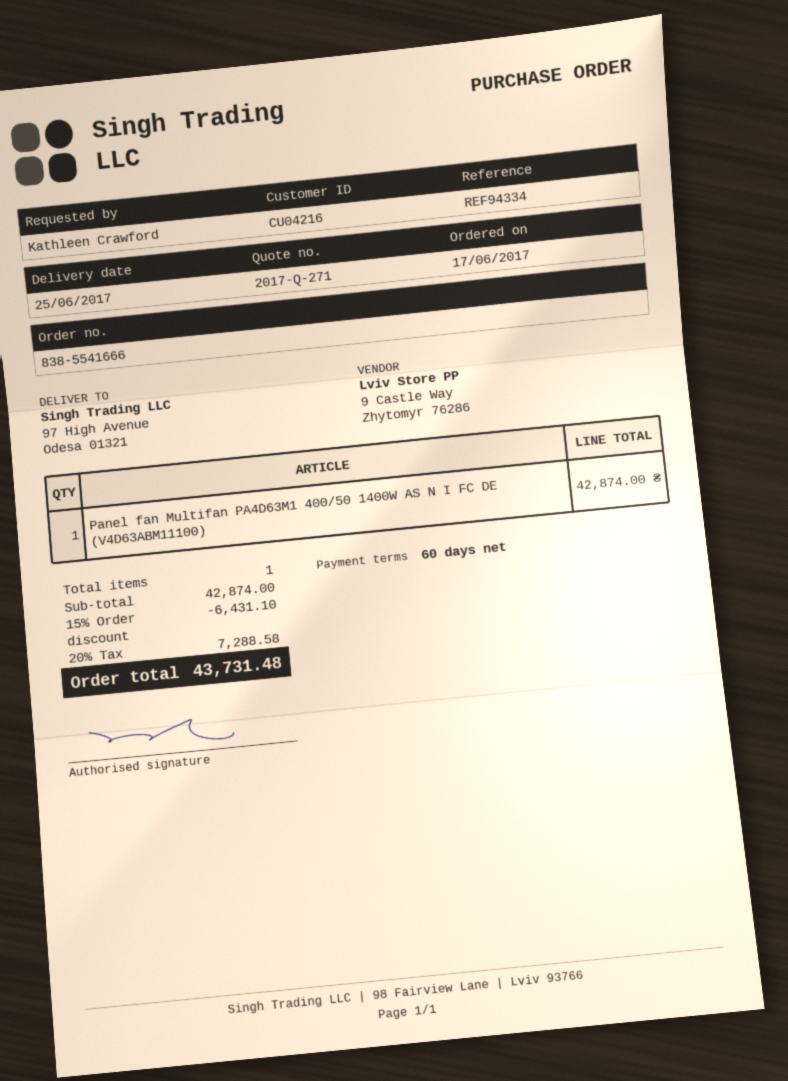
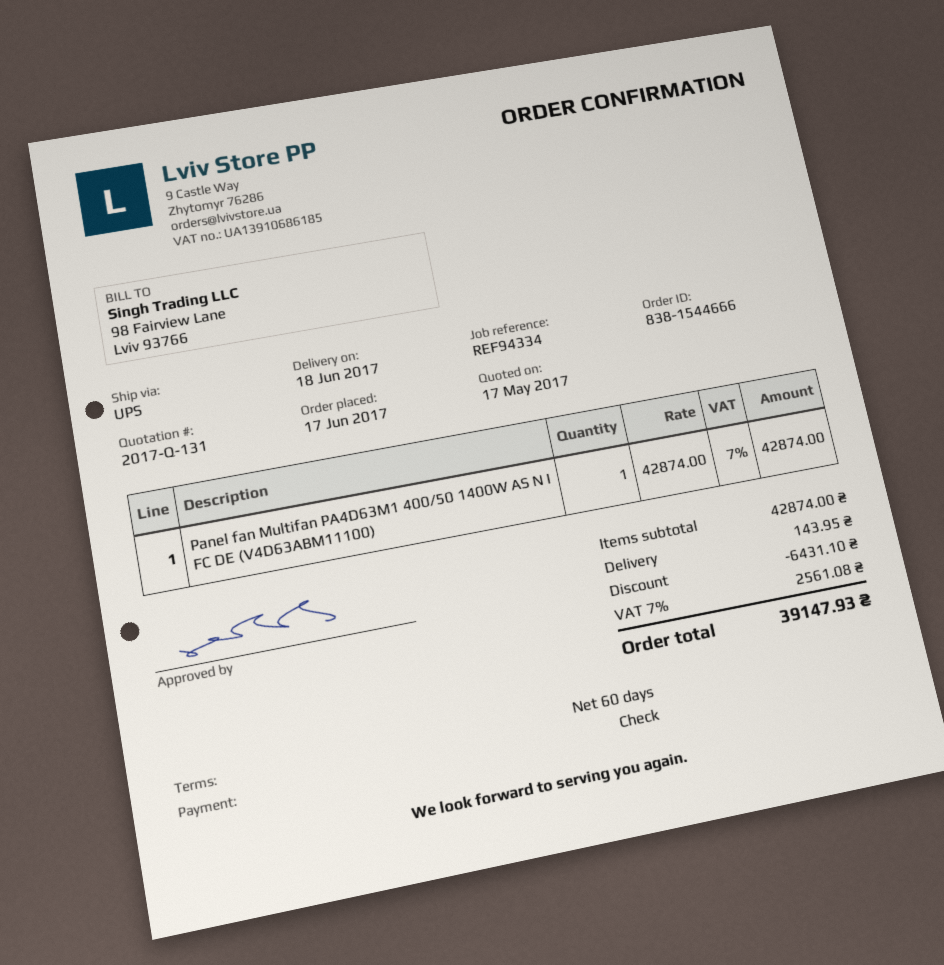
quote number: 2017-Q-271 -> 2017-Q-131
order number: 838-5541666 -> 838-1544666
delivery date: 2017-06-25 -> 2017-06-18
shipping: none -> 143.95
tax: 20% = 7288.58 -> 7% = 2561.08
total: 43731.48 -> 39147.93

